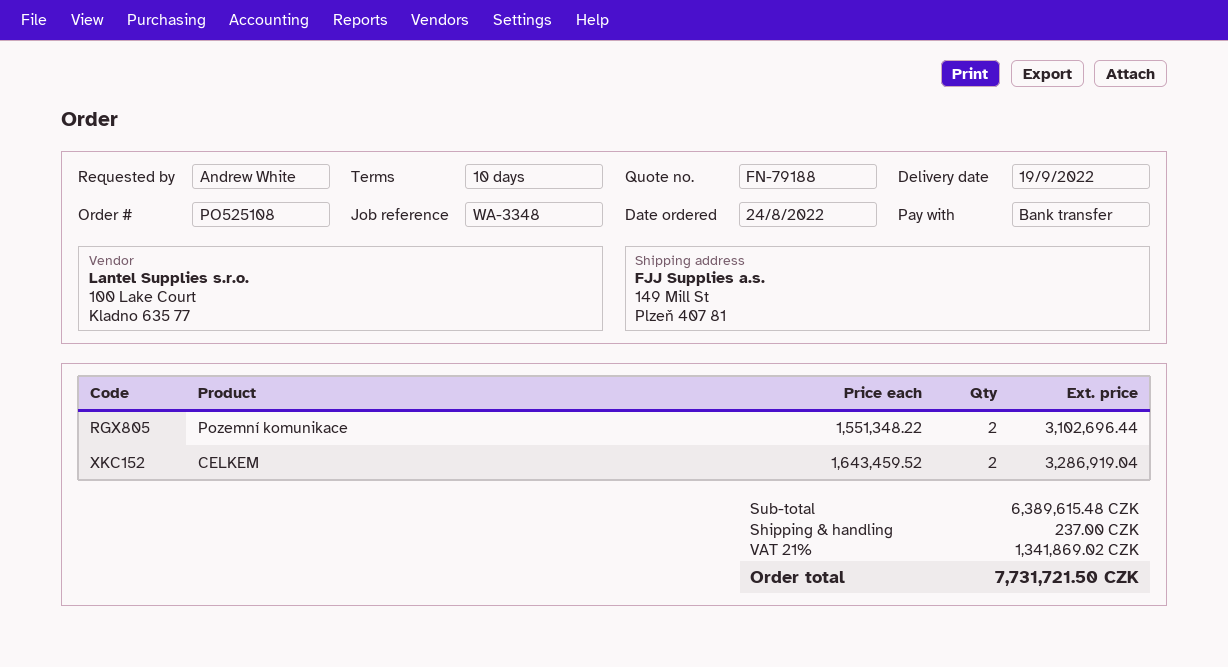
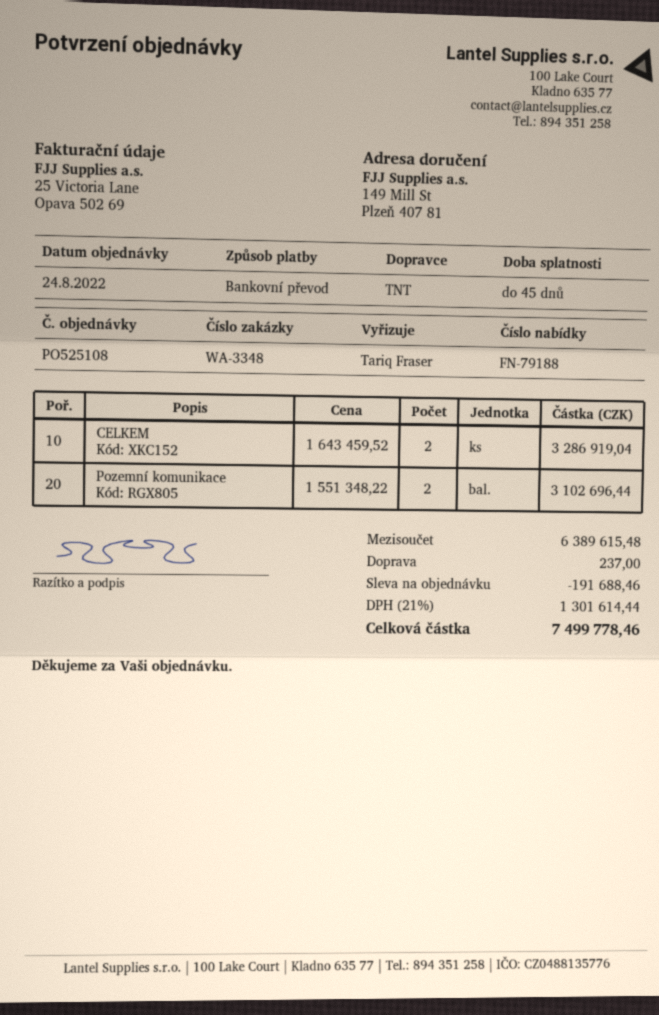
payment terms: 10 days -> 45 days
discount: none -> 191688.46
tax: 21% = 1341869.02 -> 21% = 1301614.44
total: 7731721.50 -> 7499778.46

